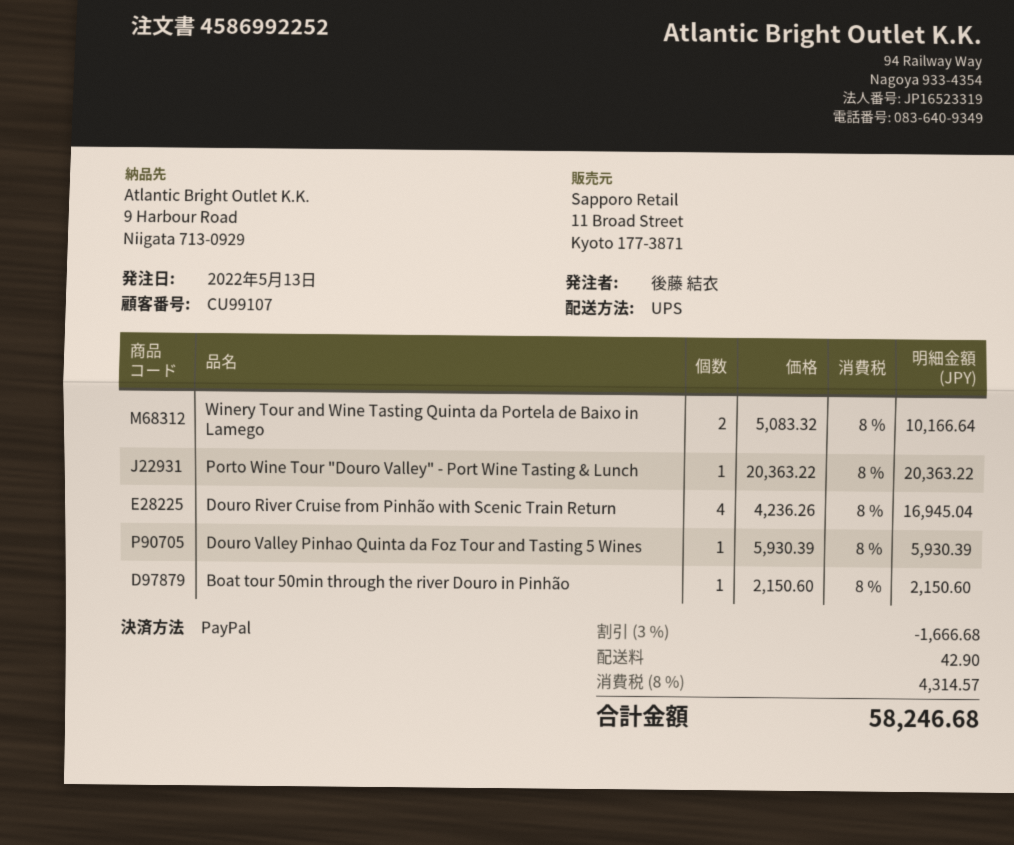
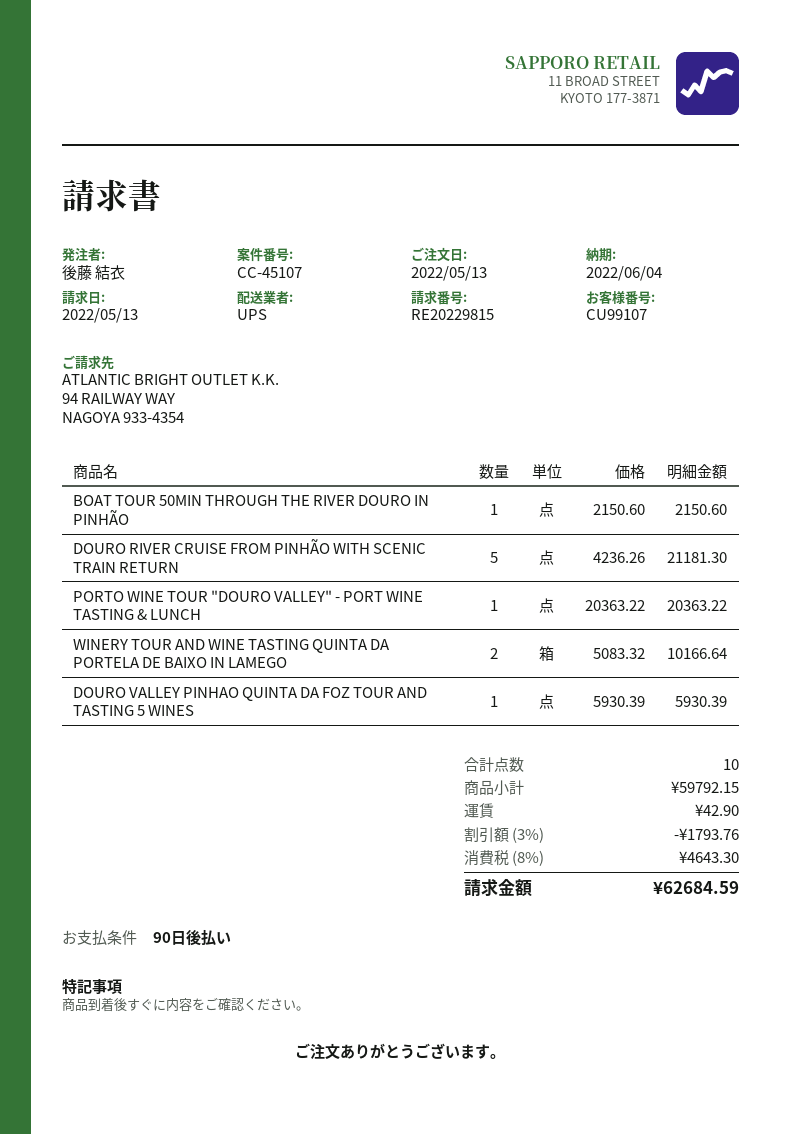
Douro River Cruise from Pinhão with Scenic Train Return: 4 x 4236.26 = 16945.04 -> 5 x 4236.26 = 21181.30
discount: 3% = 1666.68 -> 3% = 1793.76
tax: 8% = 4314.57 -> 8% = 4643.30
total: 58246.68 -> 62684.59

